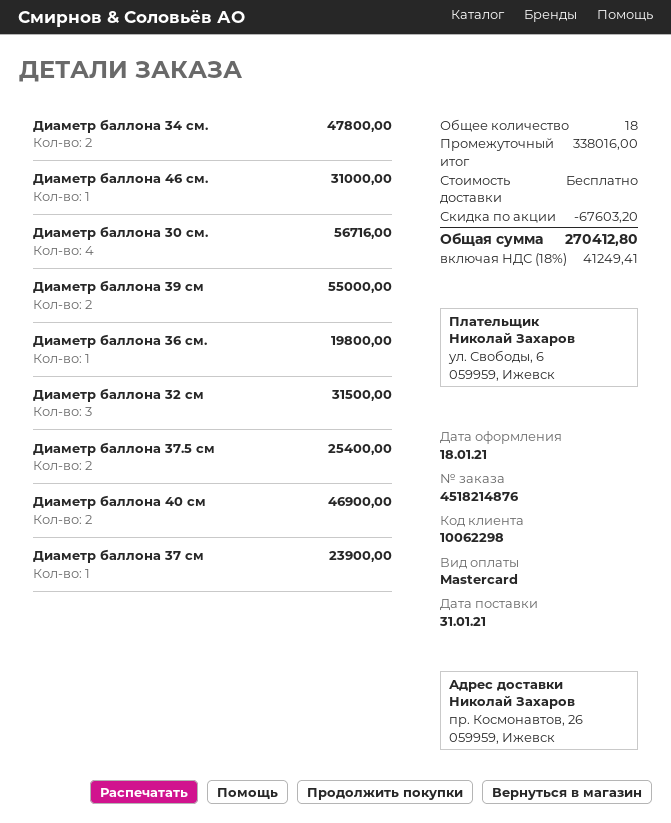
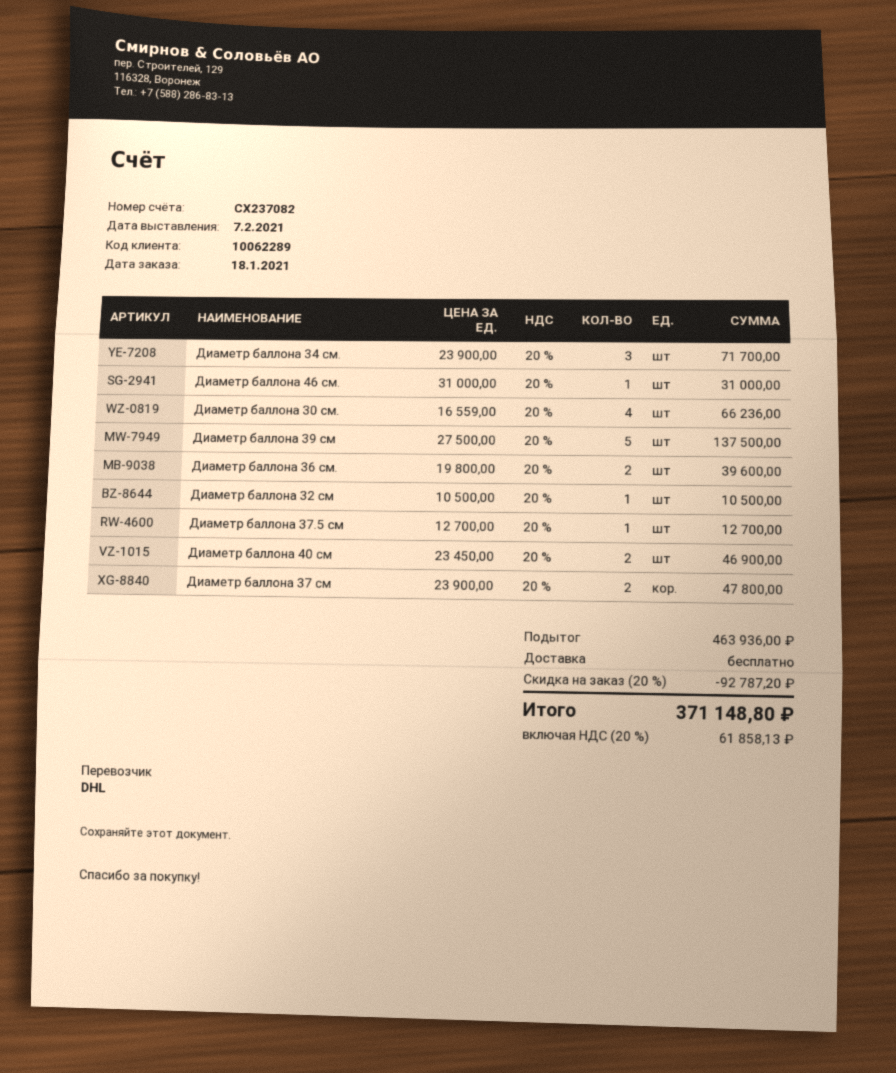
customer number: 10062298 -> 10062289
Диаметр баллона 34 см.: 2 for 47800.00 -> 3 for 71700.00
Диаметр баллона 30 см.: 4 for 56716.00 -> 4 for 66236.00
Диаметр баллона 39 см: 2 for 55000.00 -> 5 for 137500.00
Диаметр баллона 36 см.: 1 for 19800.00 -> 2 for 39600.00
Диаметр баллона 32 см: 3 for 31500.00 -> 1 for 10500.00
Диаметр баллона 37.5 см: 2 for 25400.00 -> 1 for 12700.00
Диаметр баллона 37 см: 1 for 23900.00 -> 2 for 47800.00
subtotal: 338016.00 -> 463936.00
discount: 67603.20 -> 92787.20
tax: 18% = 41249.41 -> 20% = 61858.13
total: 270412.80 -> 371148.80

